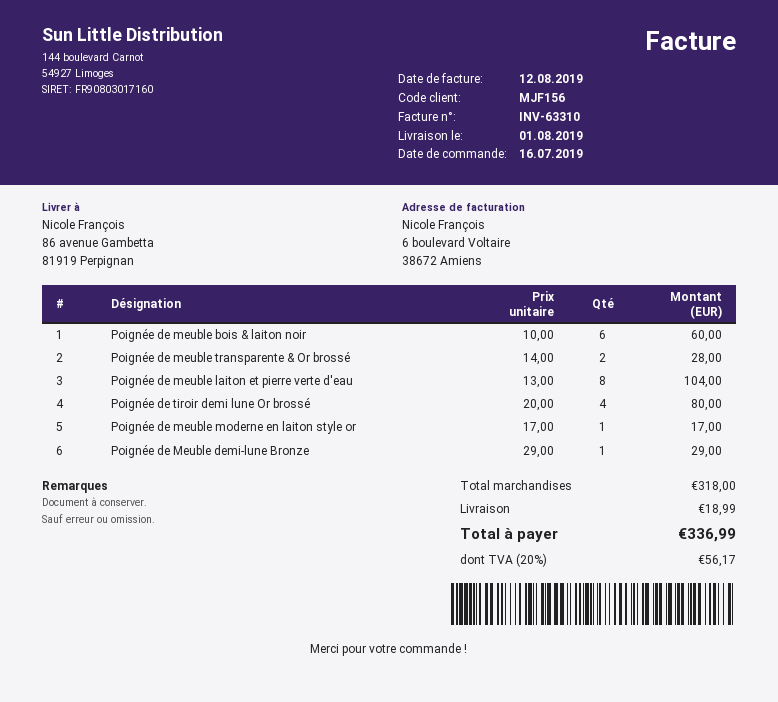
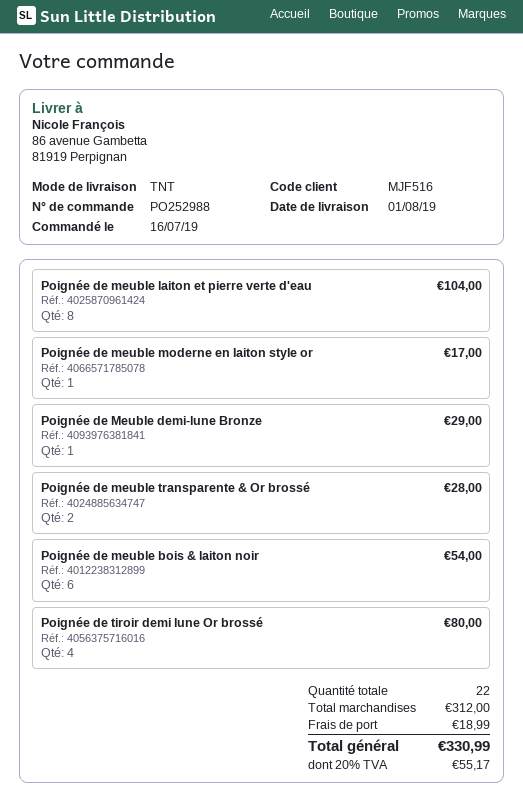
customer number: MJF156 -> MJF516
Poignée de meuble bois & laiton noir: 6 for 60.00 -> 6 for 54.00
subtotal: 318.00 -> 312.00
tax: 20% = 56.17 -> 20% = 55.17
total: 336.99 -> 330.99

